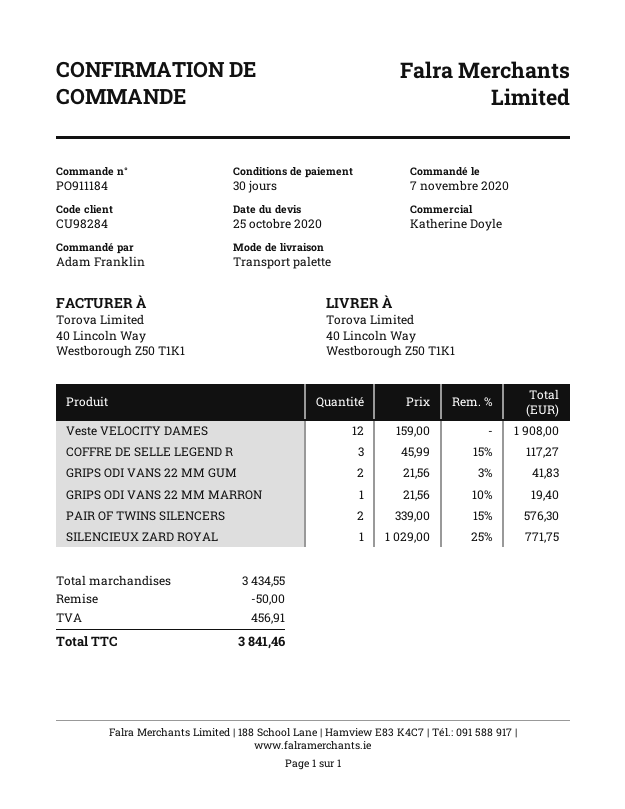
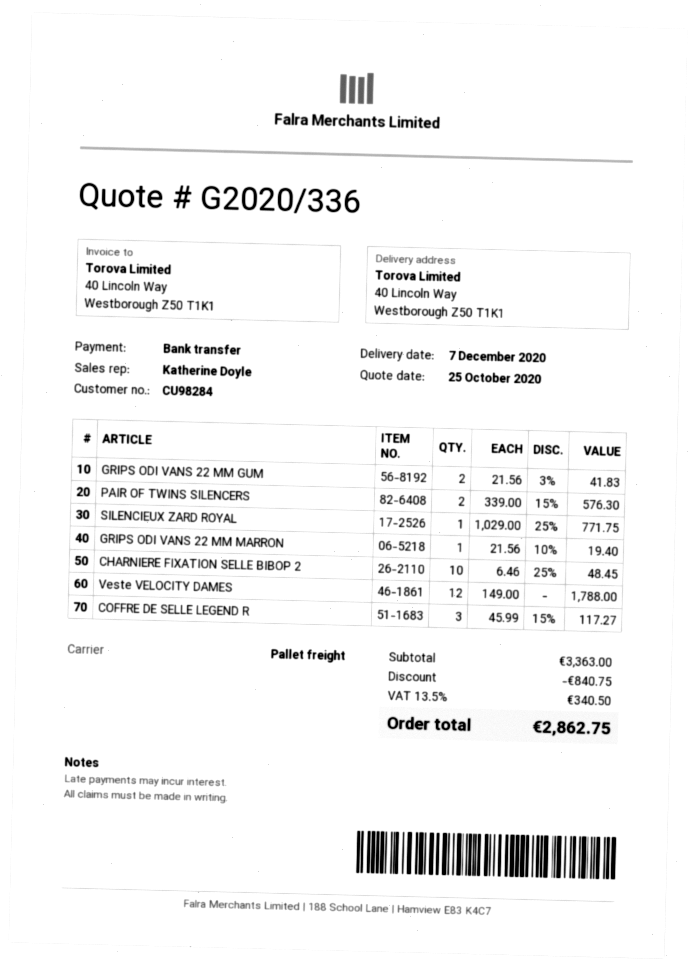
Veste VELOCITY DAMES: 12 x 159.00 = 1908.00 -> 12 x 149.00 = 1788.00
CHARNIERE FIXATION SELLE BIBOP 2: none -> 10 x 6.46 - 25% = 48.45
subtotal: 3434.55 -> 3363.00
discount: 50.00 -> 840.75
tax: 456.91 -> 340.50
total: 3841.46 -> 2862.75

